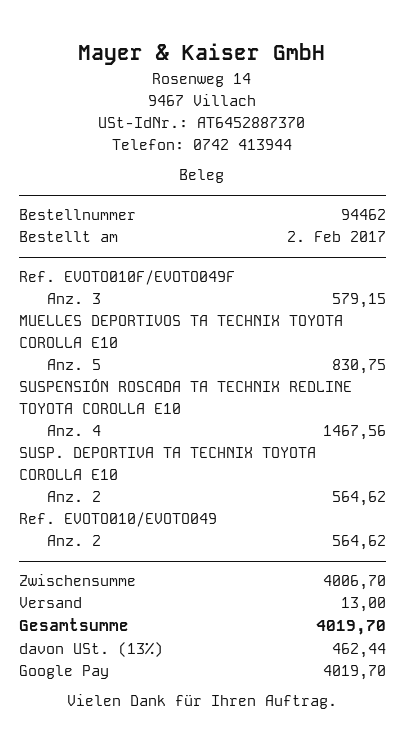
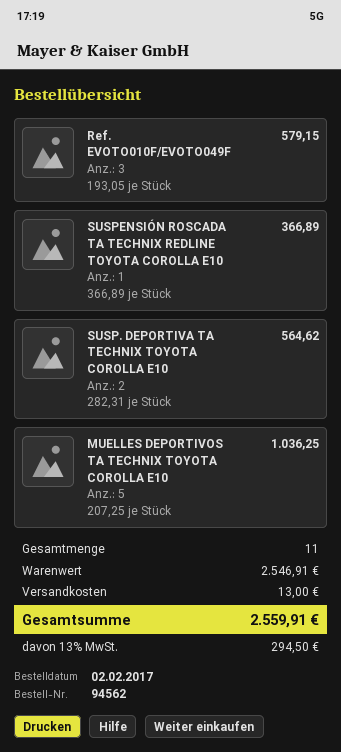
order number: 94462 -> 94562
MUELLES DEPORTIVOS TA TECHNIX TOYOTA COROLLA E10: 5 for 830.75 -> 5 for 1036.25
SUSPENSIÓN ROSCADA TA TECHNIX REDLINE TOYOTA COROLLA E10: 4 for 1467.56 -> 1 for 366.89
Ref. EVOTO010/EVOTO049: 2 for 564.62 -> none
subtotal: 4006.70 -> 2546.91
tax: 13% = 462.44 -> 13% = 294.50
total: 4019.70 -> 2559.91

